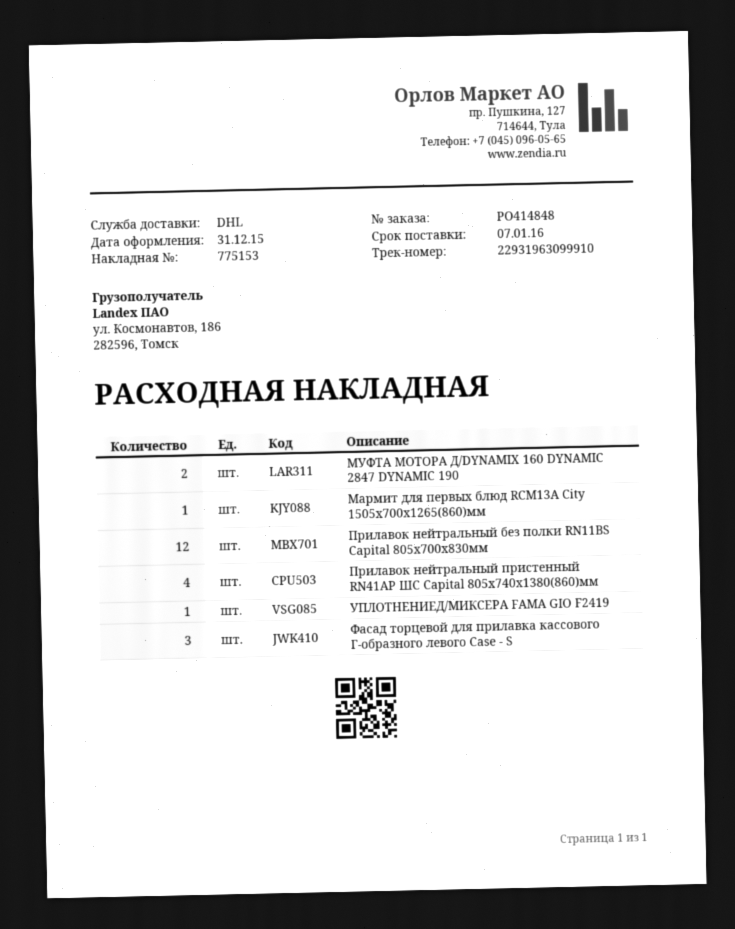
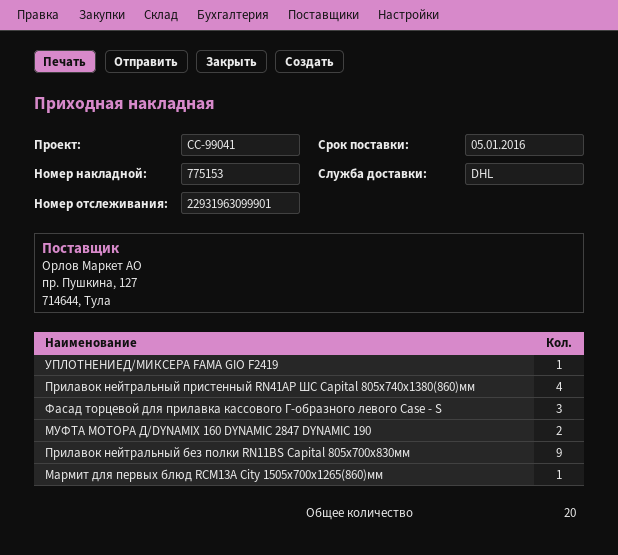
delivery date: 2016-01-07 -> 2016-01-05
tracking number: 22931963099910 -> 22931963099901
Прилавок нейтральный без полки RN11BS Capital 805x700x830мм: 12 -> 9

